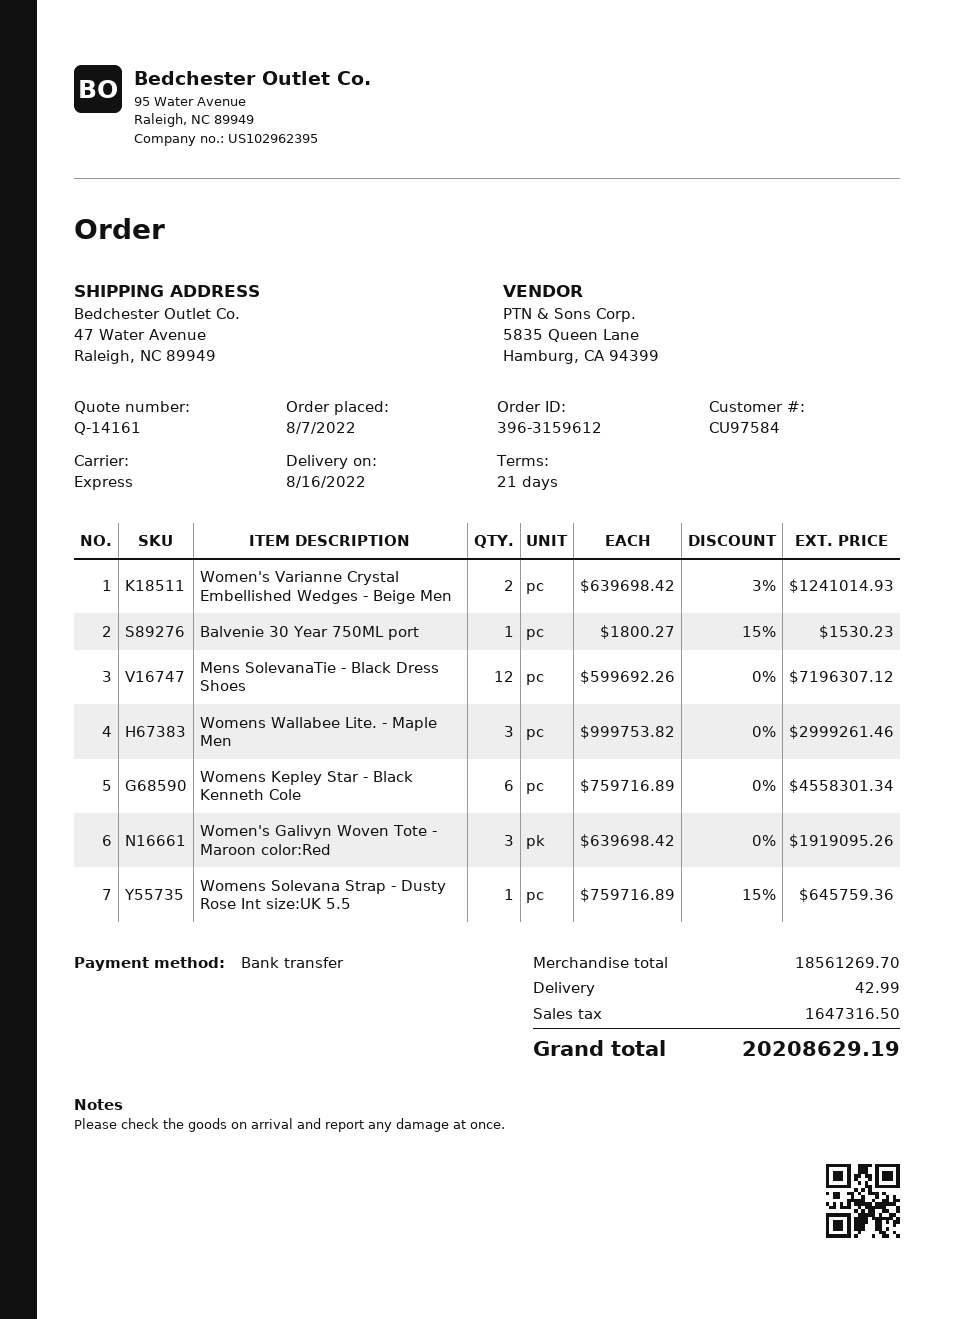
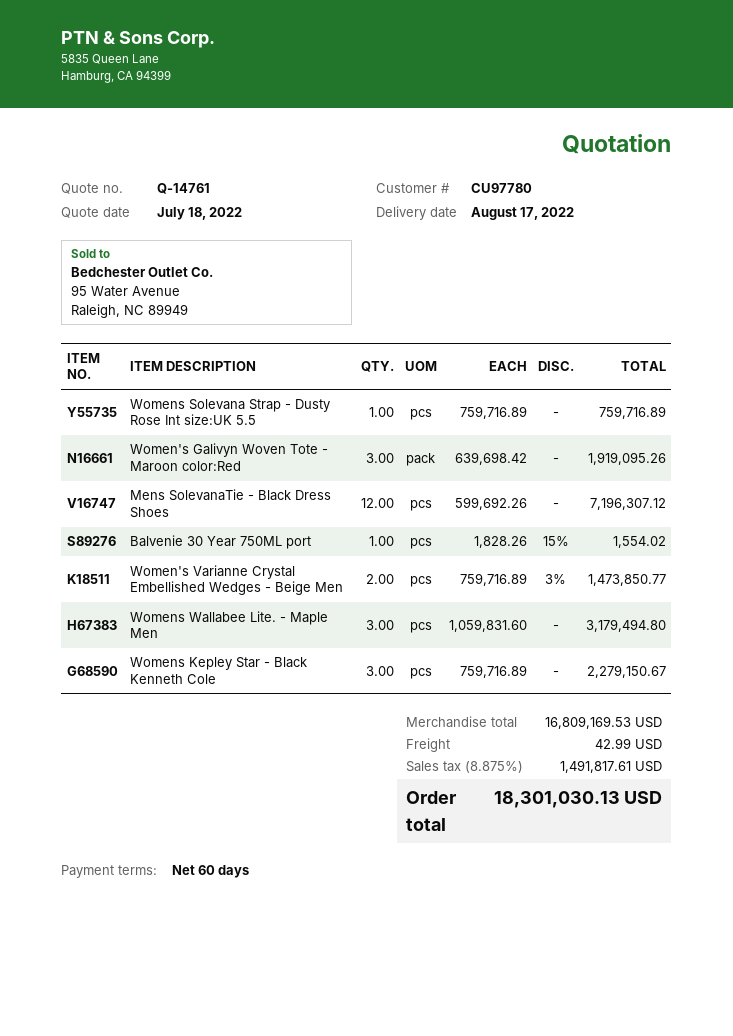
quote number: Q-14161 -> Q-14761
delivery date: 2022-08-16 -> 2022-08-17
payment terms: 21 days -> 60 days
customer number: CU97584 -> CU97780
Women's Varianne Crystal Embellished Wedges - Beige Men: 2 x 639698.42 - 3% = 1241014.93 -> 2 x 759716.89 - 3% = 1473850.77
Balvenie 30 Year 750ML port: 1 x 1800.27 - 15% = 1530.23 -> 1 x 1828.26 - 15% = 1554.02
Womens Wallabee Lite. - Maple Men: 3 x 999753.82 = 2999261.46 -> 3 x 1059831.60 = 3179494.80
Womens Kepley Star - Black Kenneth Cole: 6 x 759716.89 = 4558301.34 -> 3 x 759716.89 = 2279150.67
Womens Solevana Strap - Dusty Rose Int size:UK 5.5: 1 x 759716.89 - 15% = 645759.36 -> 1 x 759716.89 = 759716.89
subtotal: 18561269.70 -> 16809169.53
tax: 1647316.50 -> 1491817.61
total: 20208629.19 -> 18301030.13

